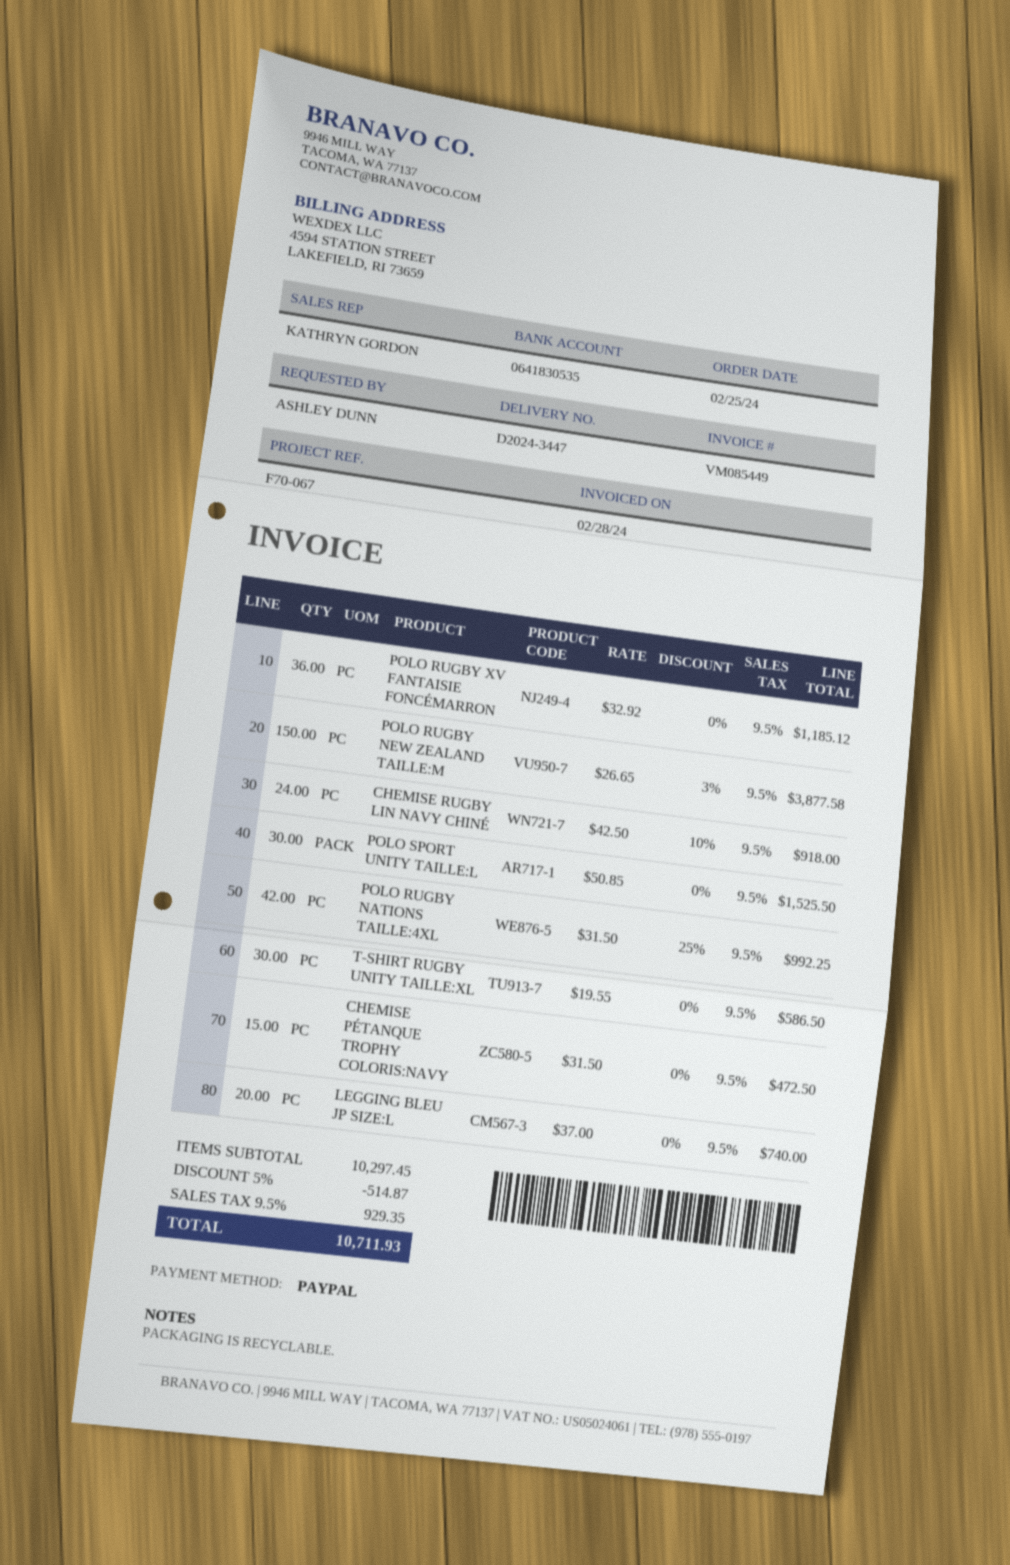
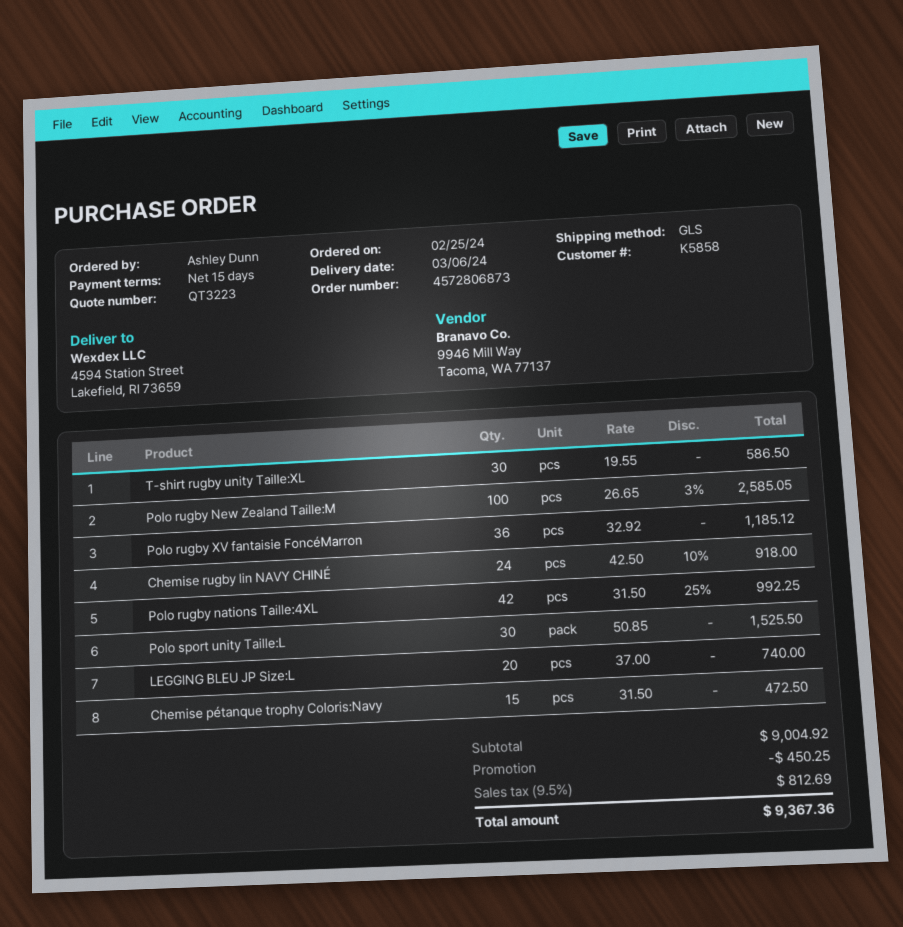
POLO RUGBY NEW ZEALAND TAILLE:M: 150 x 26.65 - 3% = 3877.58 -> 100 x 26.65 - 3% = 2585.05
subtotal: 10297.45 -> 9004.92
discount: 514.87 -> 450.25
tax: 9.5% = 929.35 -> 9.5% = 812.69
total: 10711.93 -> 9367.36

